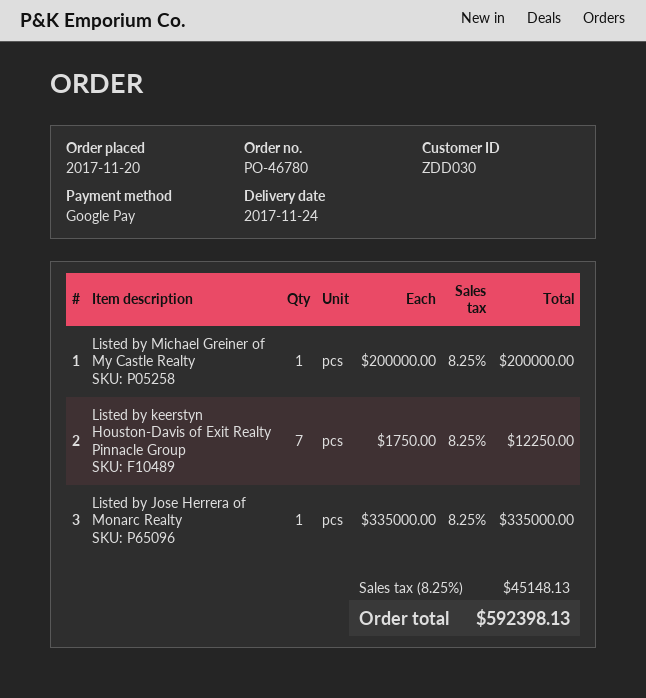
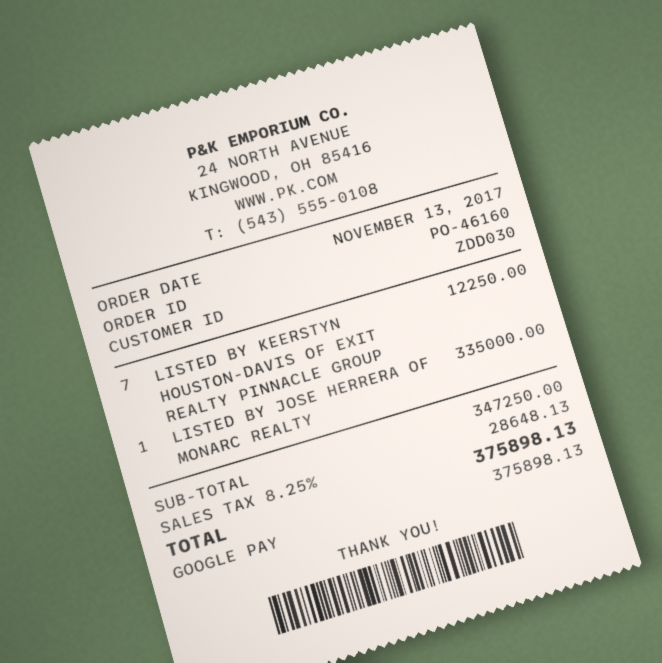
order number: PO-46780 -> PO-46160
order date: 2017-11-20 -> 2017-11-13
Listed by Michael Greiner of My Castle Realty: 1 for 200000.00 -> none
tax: 8.25% = 45148.13 -> 8.25% = 28648.13
total: 592398.13 -> 375898.13

